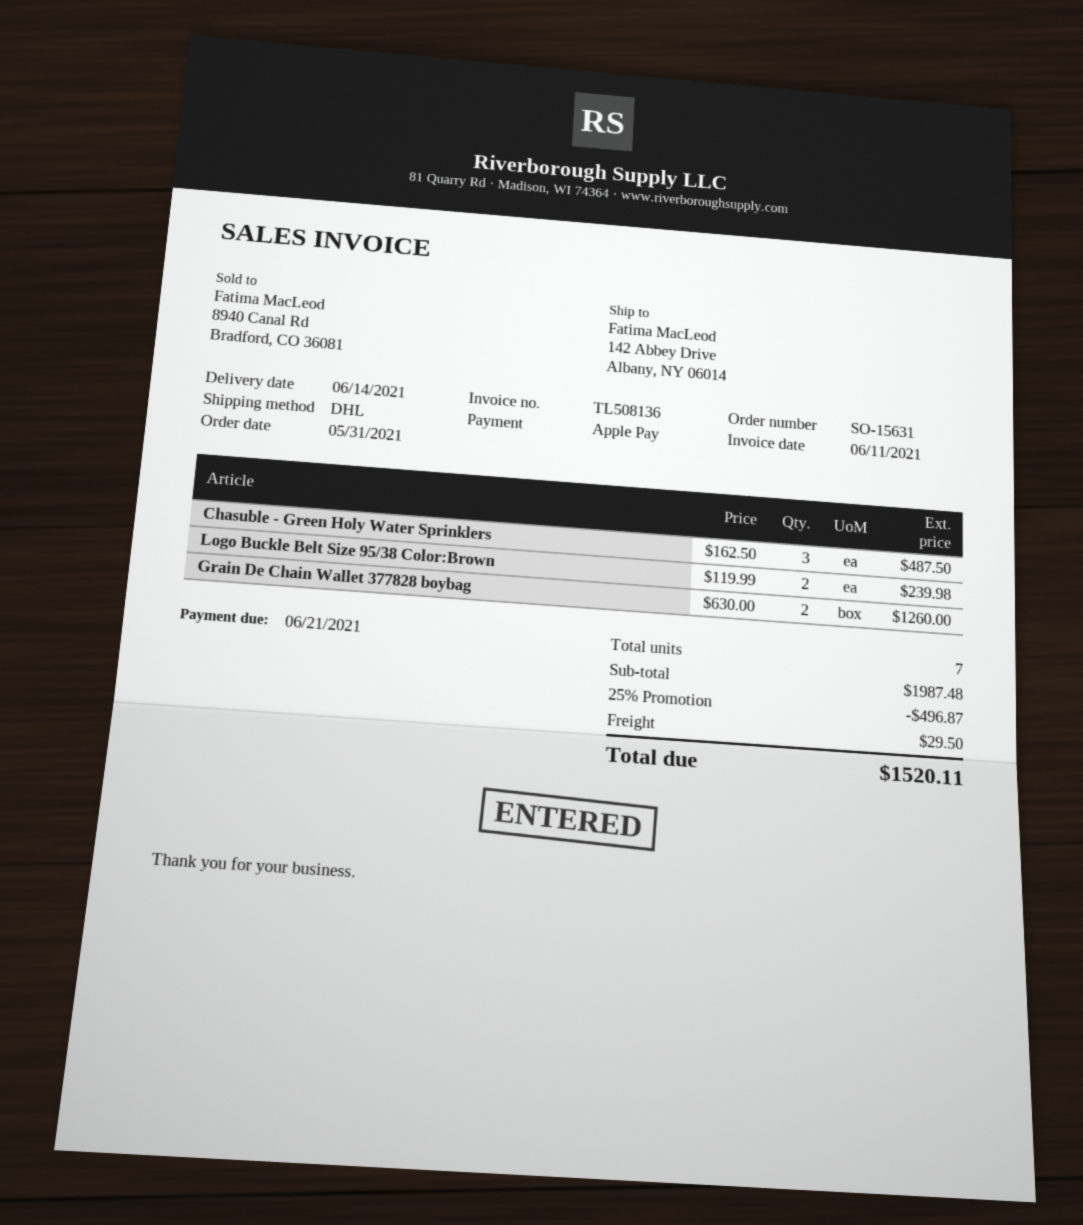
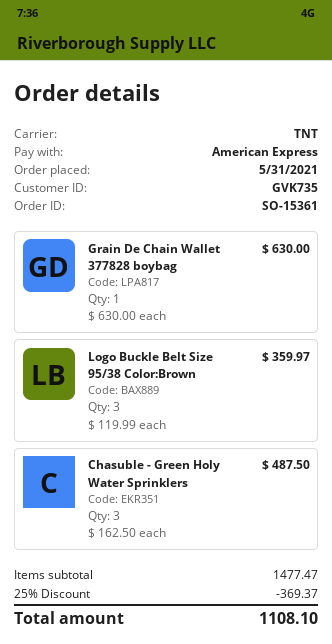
order number: SO-15631 -> SO-15361
payment method: Apple Pay -> American Express
shipping method: DHL -> TNT
Logo Buckle Belt Size 95/38 Color:Brown: 2 x 119.99 = 239.98 -> 3 x 119.99 = 359.97
Grain De Chain Wallet 377828 boybag: 2 x 630.00 = 1260.00 -> 1 x 630.00 = 630.00
subtotal: 1987.48 -> 1477.47
discount: 25% = 496.87 -> 25% = 369.37
shipping: 29.50 -> none
total: 1520.11 -> 1108.10

